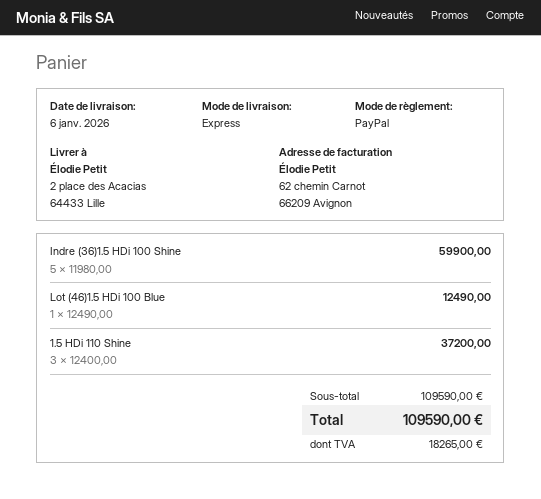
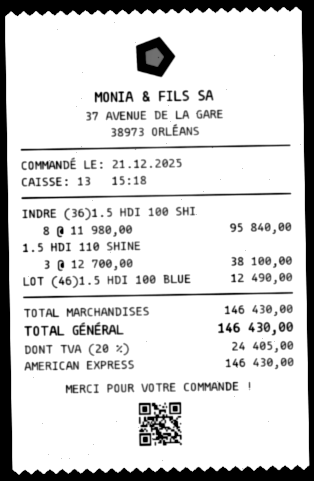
payment method: PayPal -> American Express
Indre (36)1.5 HDi 100 Shine: 5 x 11980.00 = 59900.00 -> 8 x 11980.00 = 95840.00
1.5 HDi 110 Shine: 3 x 12400.00 = 37200.00 -> 3 x 12700.00 = 38100.00
subtotal: 109590.00 -> 146430.00
tax: 18265.00 -> 24405.00
total: 109590.00 -> 146430.00

